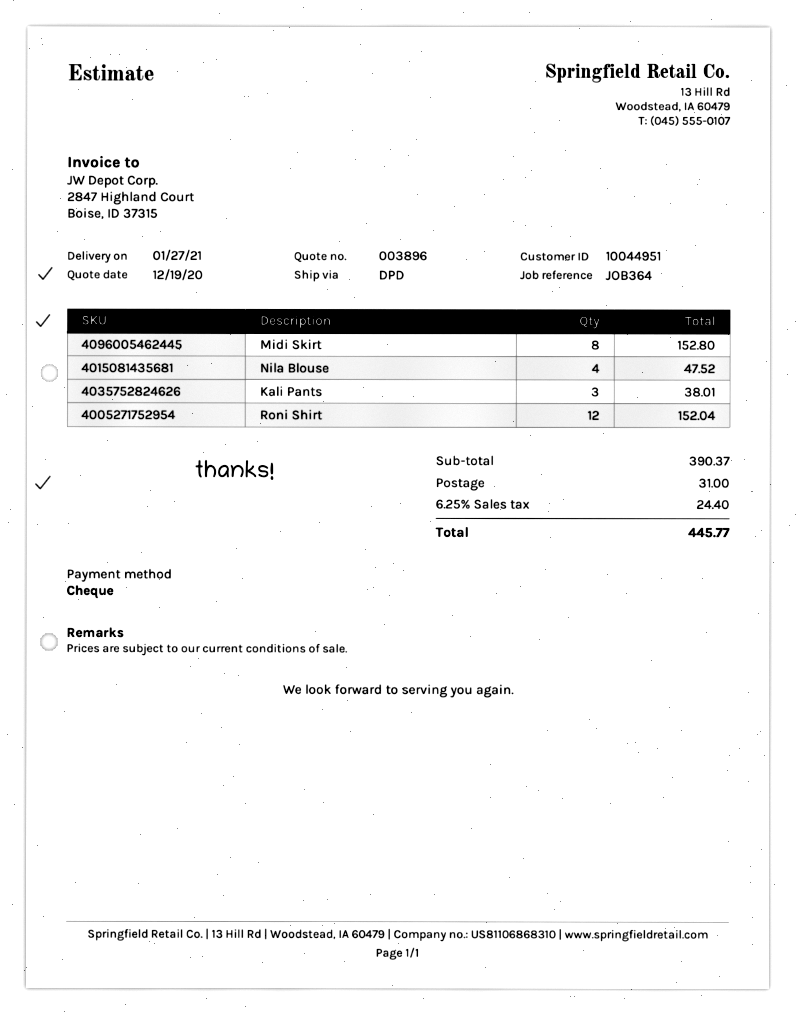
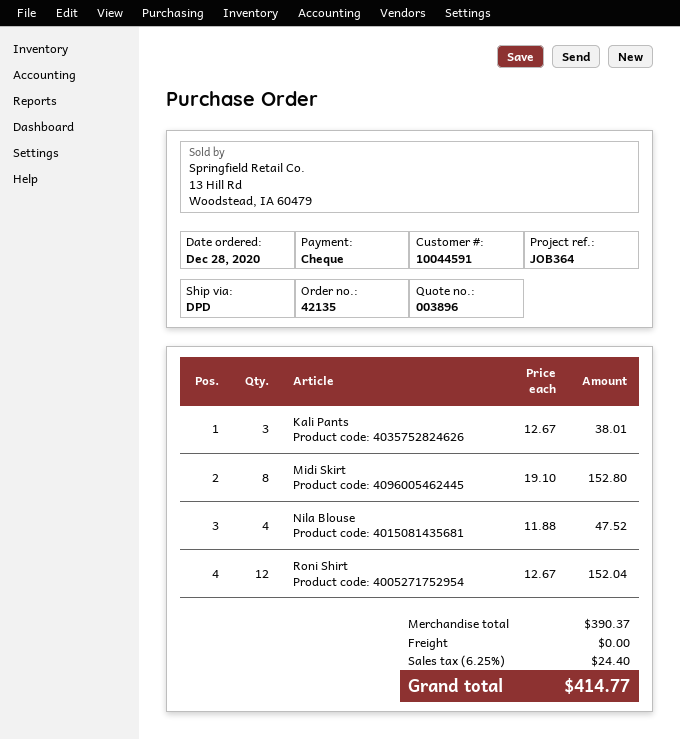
customer number: 10044951 -> 10044591
shipping: 31.00 -> 0.00
total: 445.77 -> 414.77

